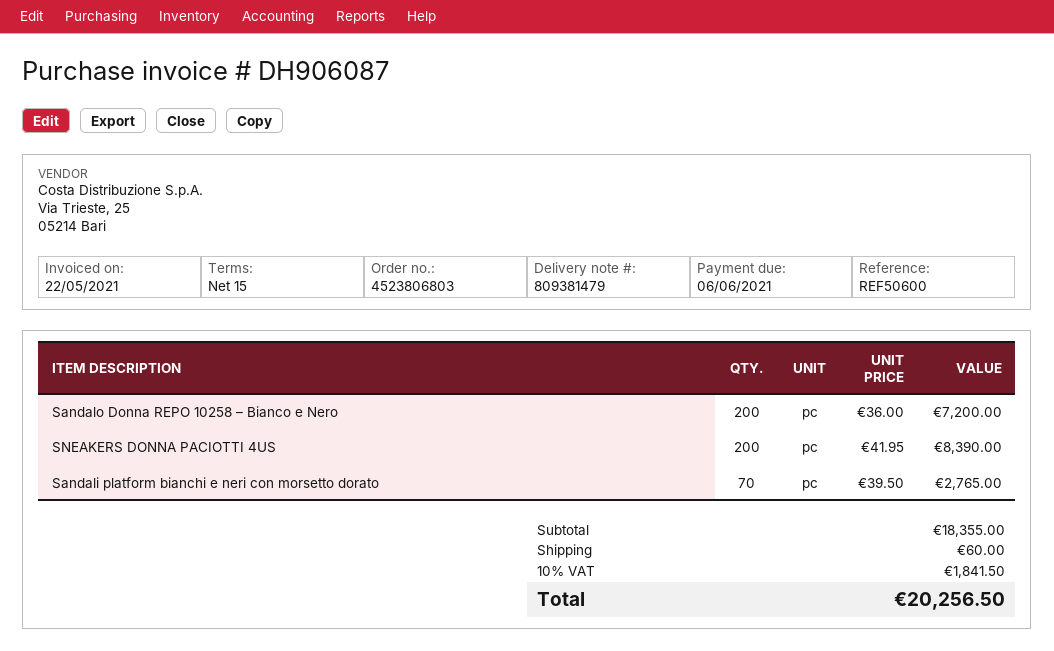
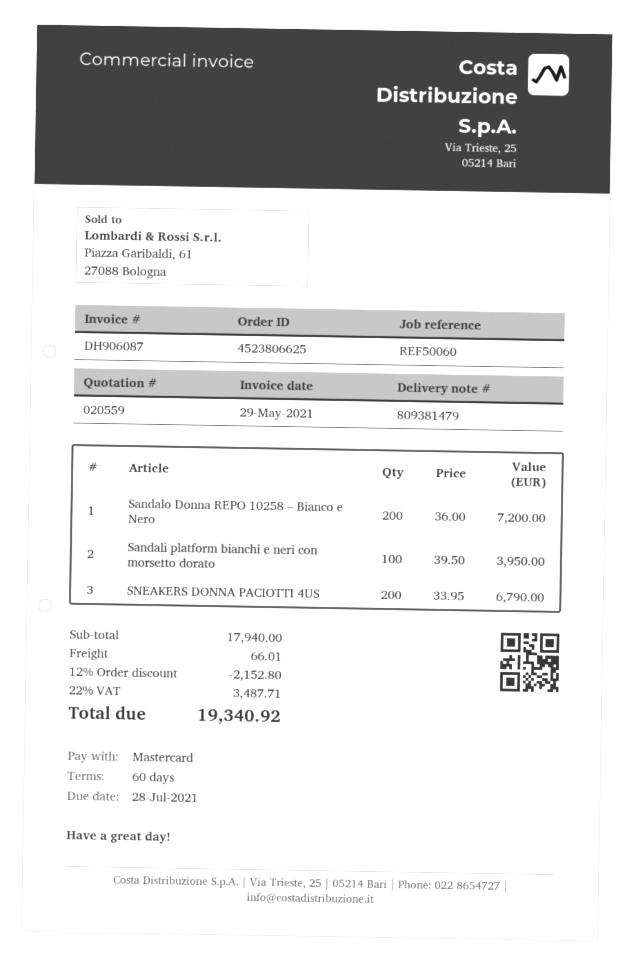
order number: 4523806803 -> 4523806625
invoice date: 2021-05-22 -> 2021-05-29
payment terms: 15 days -> 60 days
due date: 2021-06-06 -> 2021-07-28
reference: REF50600 -> REF50060
SNEAKERS DONNA PACIOTTI 4US: 200 x 41.95 = 8390.00 -> 200 x 33.95 = 6790.00
Sandali platform bianchi e neri con morsetto dorato: 70 x 39.50 = 2765.00 -> 100 x 39.50 = 3950.00
subtotal: 18355.00 -> 17940.00
discount: none -> 12% = 2152.80
shipping: 60.00 -> 66.01
tax: 10% = 1841.50 -> 22% = 3487.71
total: 20256.50 -> 19340.92

